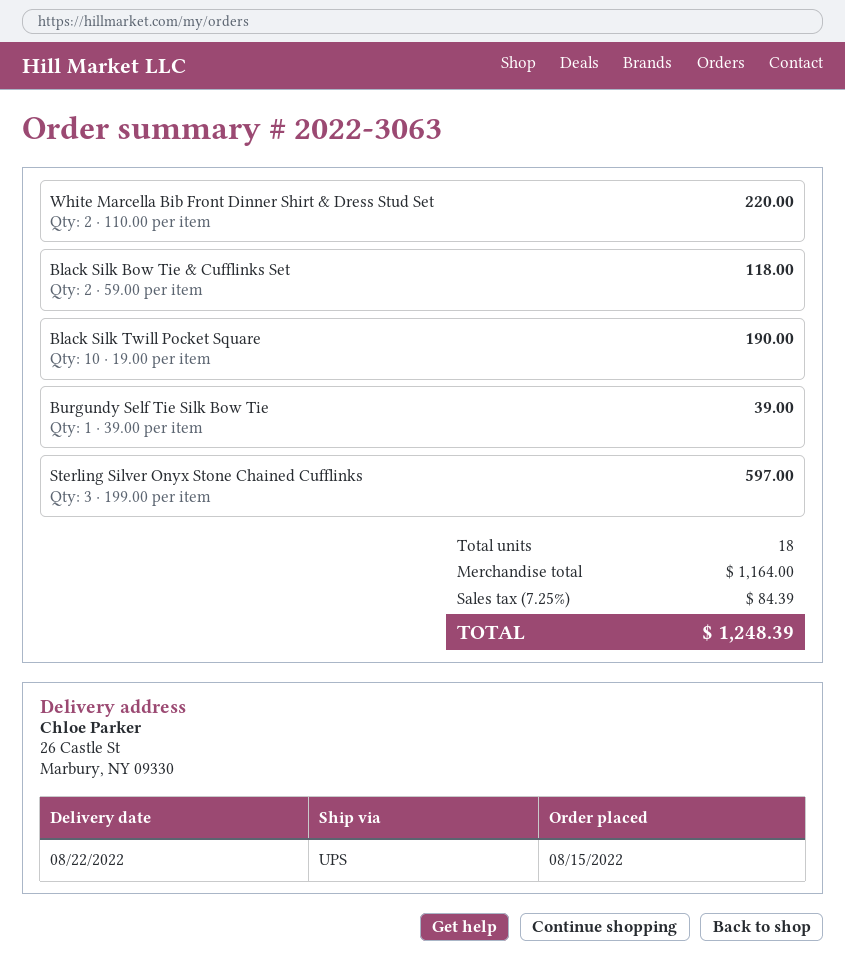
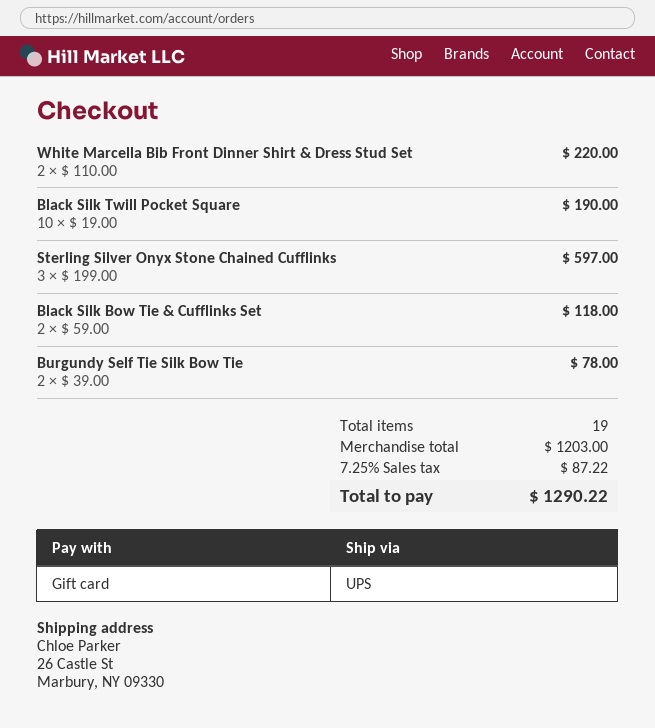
Burgundy Self Tie Silk Bow Tie: 1 x 39.00 = 39.00 -> 2 x 39.00 = 78.00
total quantity: 18 -> 19
subtotal: 1164.00 -> 1203.00
tax: 7.25% = 84.39 -> 7.25% = 87.22
total: 1248.39 -> 1290.22

